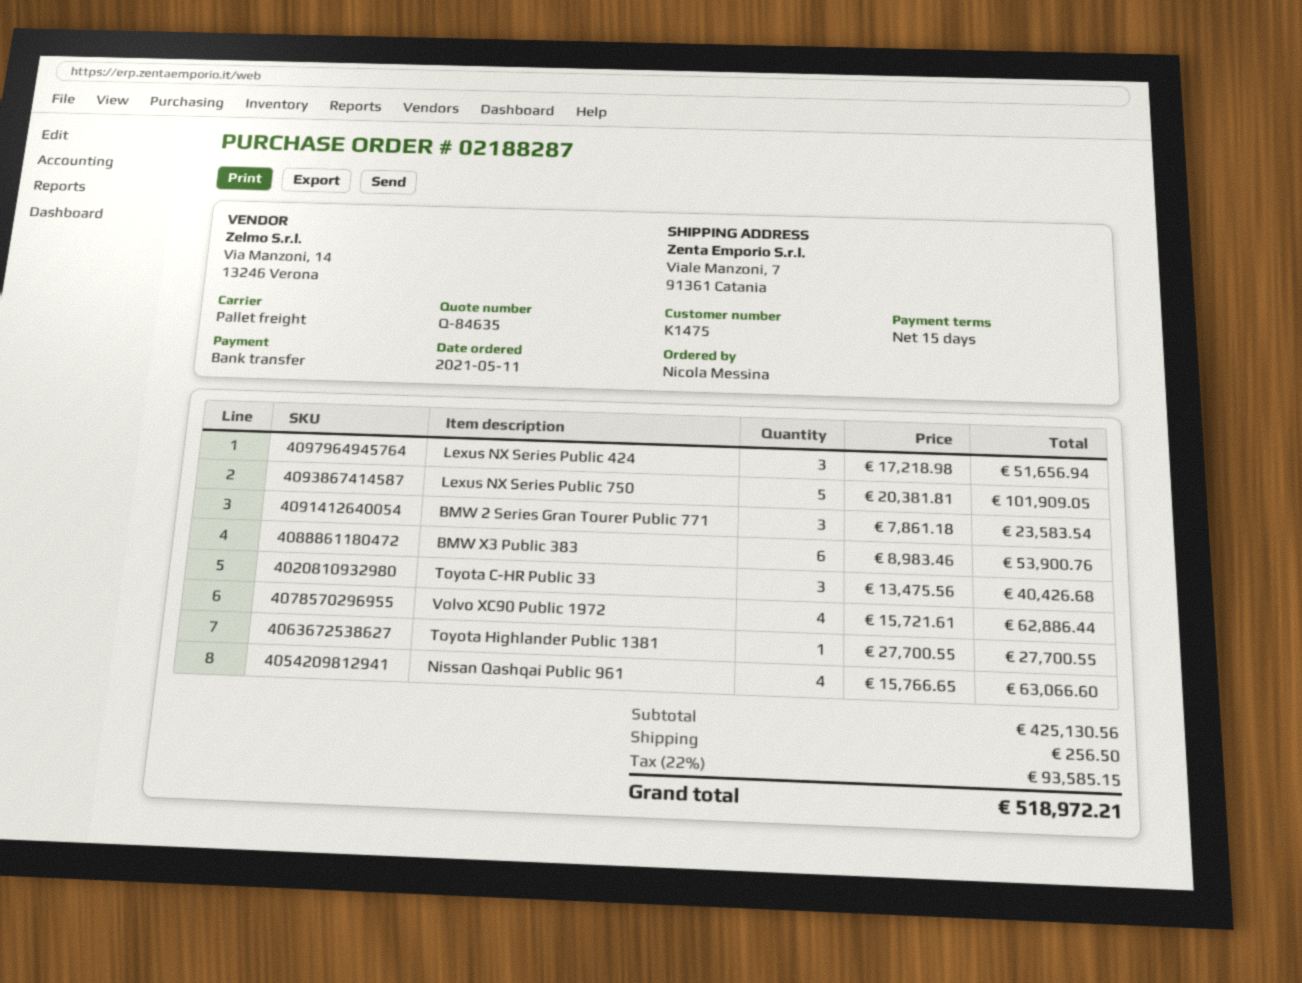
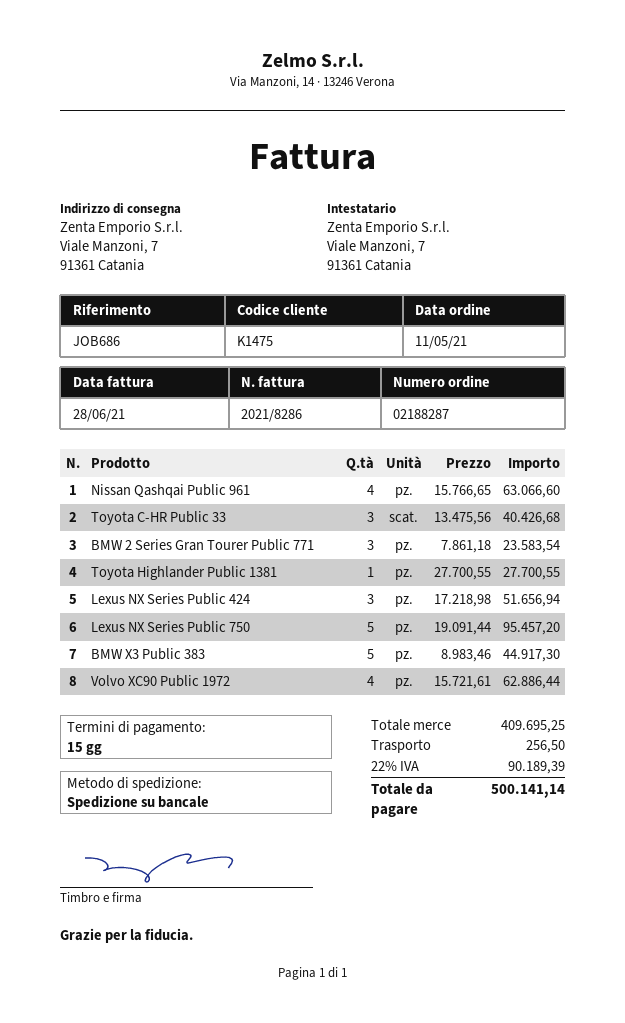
Lexus NX Series Public 750: 5 x 20381.81 = 101909.05 -> 5 x 19091.44 = 95457.20
BMW X3 Public 383: 6 x 8983.46 = 53900.76 -> 5 x 8983.46 = 44917.30
subtotal: 425130.56 -> 409695.25
tax: 22% = 93585.15 -> 22% = 90189.39
total: 518972.21 -> 500141.14

